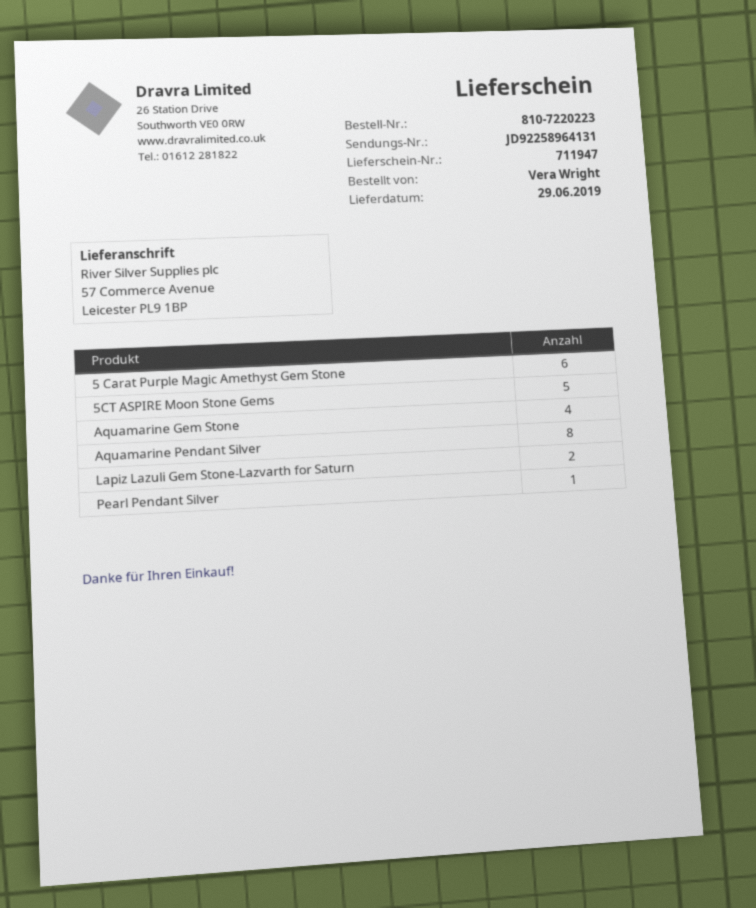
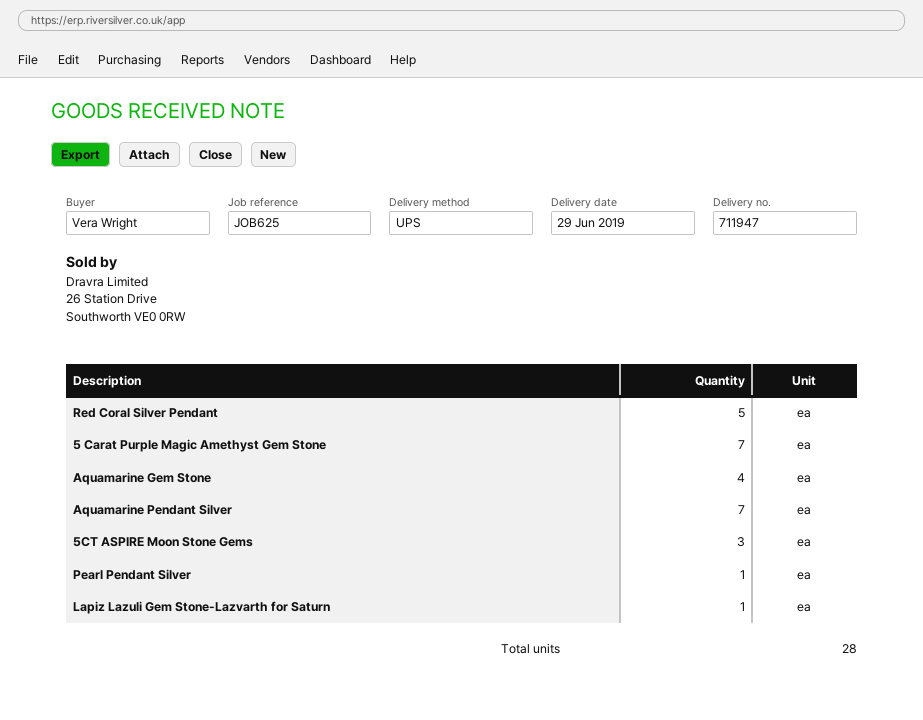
5 Carat Purple Magic Amethyst Gem Stone: 6 -> 7
5CT ASPIRE Moon Stone Gems: 5 -> 3
Aquamarine Pendant Silver: 8 -> 7
Lapiz Lazuli Gem Stone-Lazvarth for Saturn: 2 -> 1
Red Coral Silver Pendant: none -> 5

